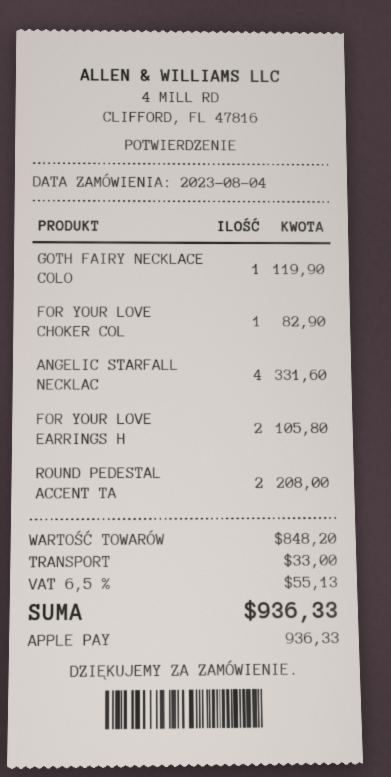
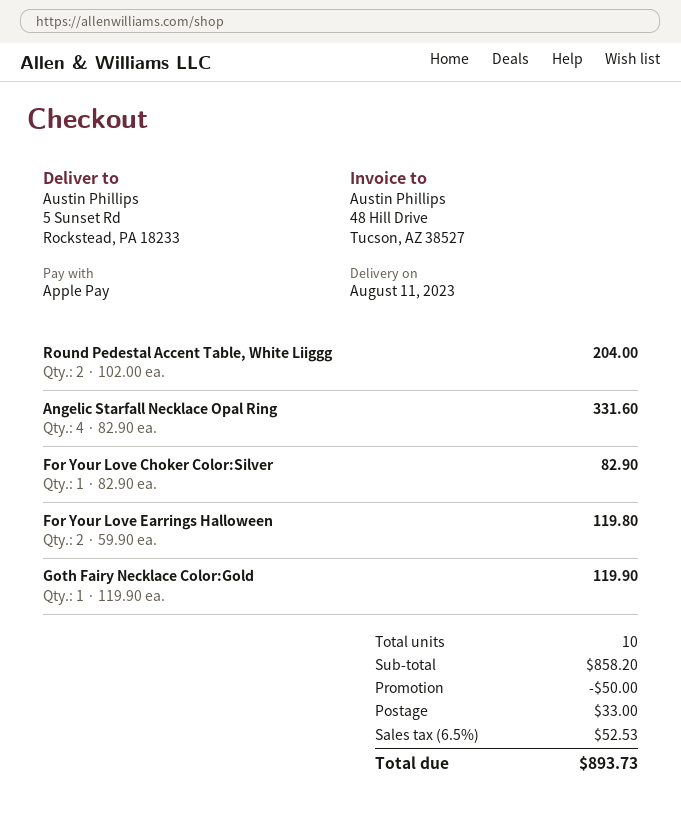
FOR YOUR LOVE EARRINGS H: 2 for 105.80 -> 2 for 119.80
ROUND PEDESTAL ACCENT TA: 2 for 208.00 -> 2 for 204.00
subtotal: 848.20 -> 858.20
discount: none -> 50.00
tax: 6.5% = 55.13 -> 6.5% = 52.53
total: 936.33 -> 893.73

